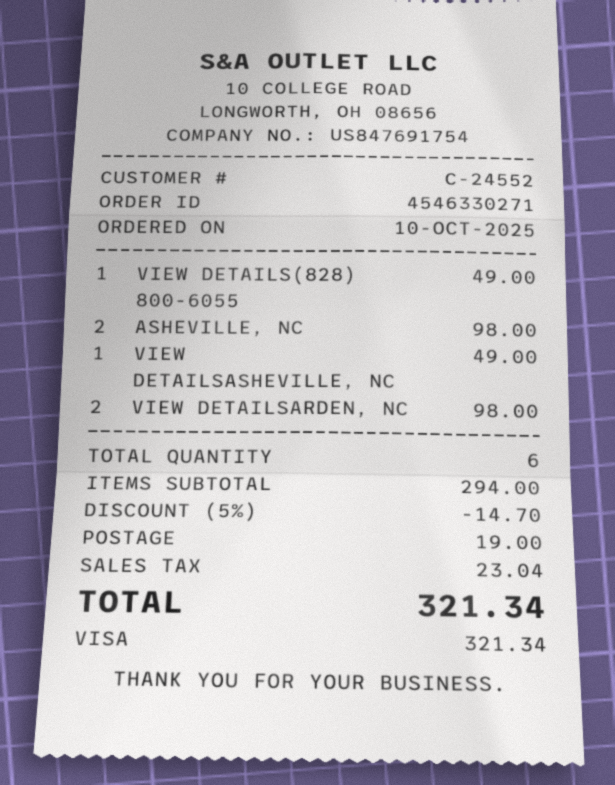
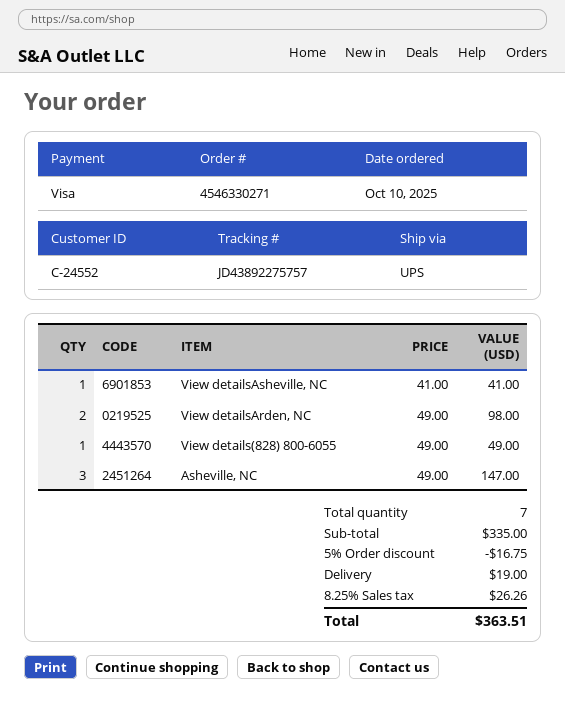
ASHEVILLE, NC: 2 for 98.00 -> 3 for 147.00
VIEW DETAILSASHEVILLE, NC: 1 for 49.00 -> 1 for 41.00
total quantity: 6 -> 7
subtotal: 294.00 -> 335.00
discount: 5% = 14.70 -> 5% = 16.75
tax: 23.04 -> 26.26
total: 321.34 -> 363.51

